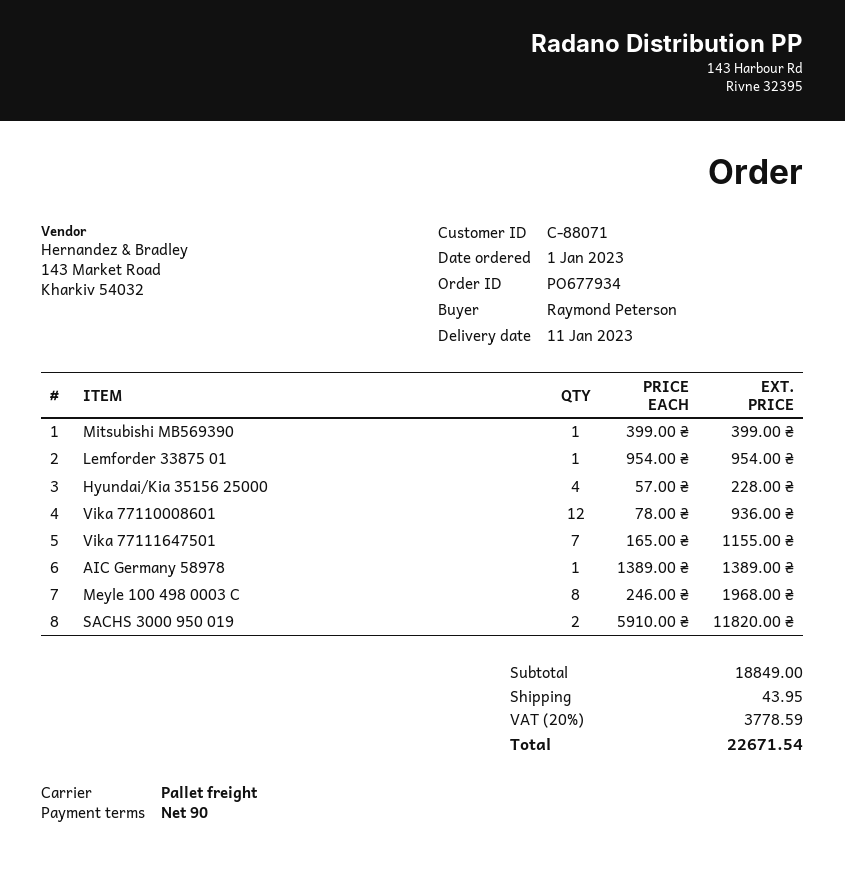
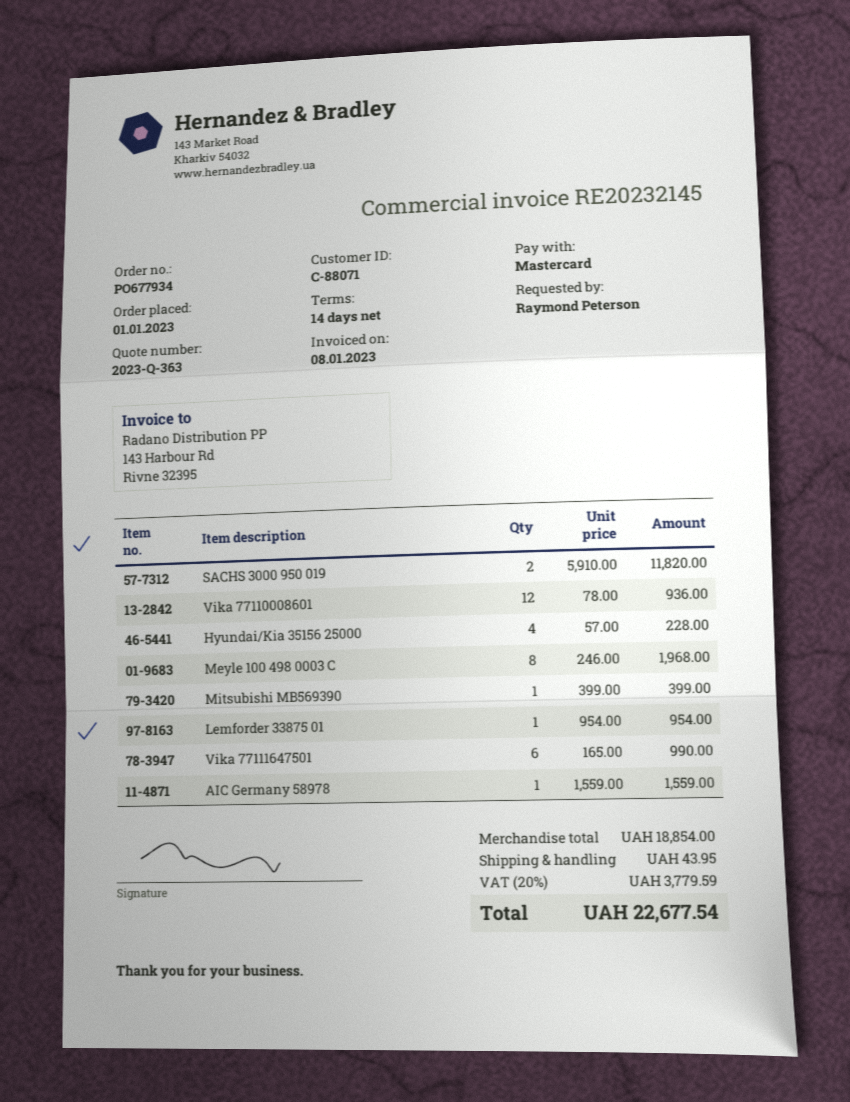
payment terms: 90 days -> 14 days
Vika 77111647501: 7 x 165.00 = 1155.00 -> 6 x 165.00 = 990.00
AIC Germany 58978: 1 x 1389.00 = 1389.00 -> 1 x 1559.00 = 1559.00
subtotal: 18849.00 -> 18854.00
tax: 20% = 3778.59 -> 20% = 3779.59
total: 22671.54 -> 22677.54

